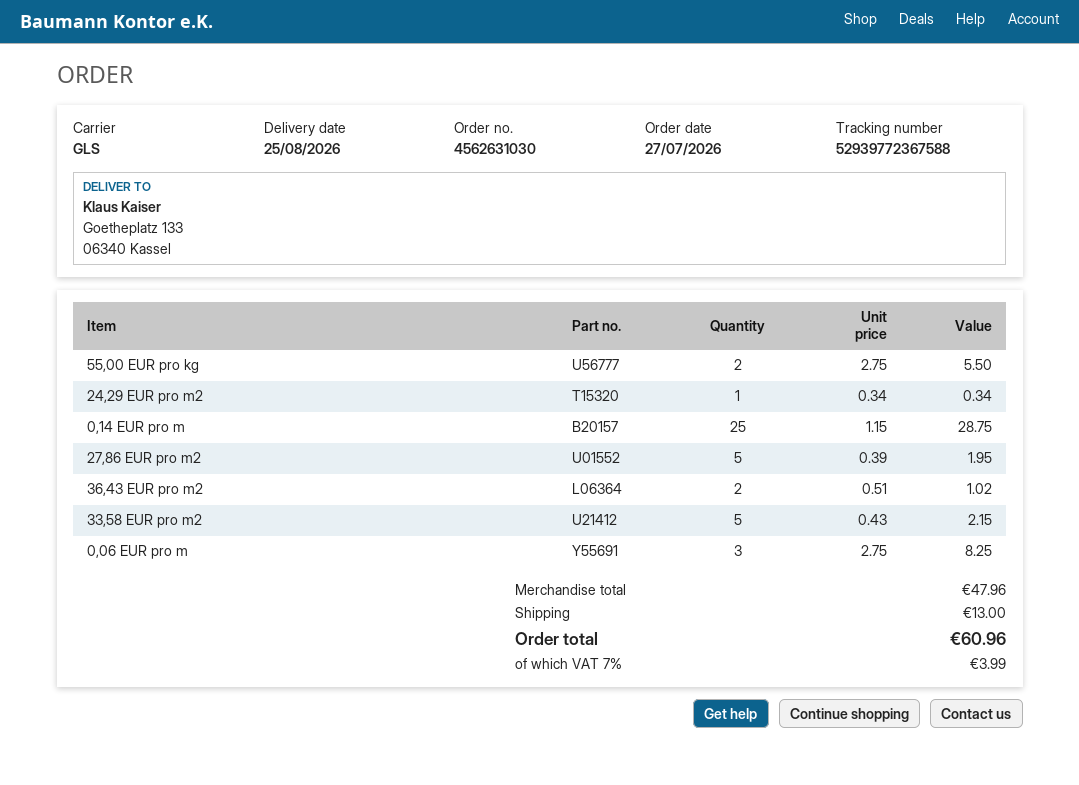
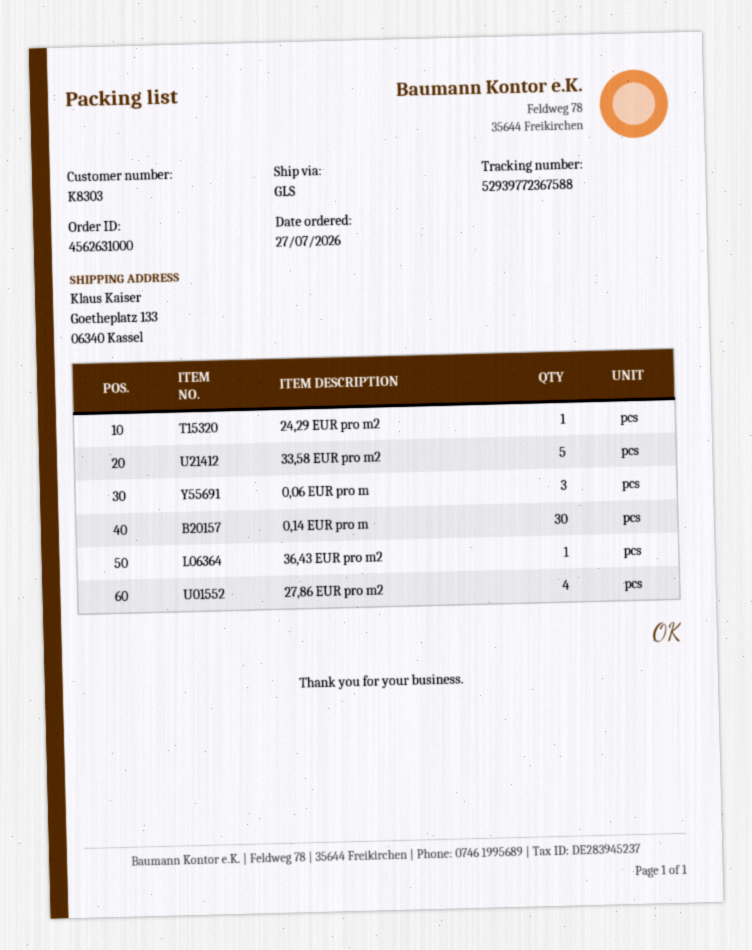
order number: 4562631030 -> 4562631000
55,00 EUR pro kg: 2 -> none
0,14 EUR pro m: 25 -> 30
27,86 EUR pro m2: 5 -> 4
36,43 EUR pro m2: 2 -> 1

